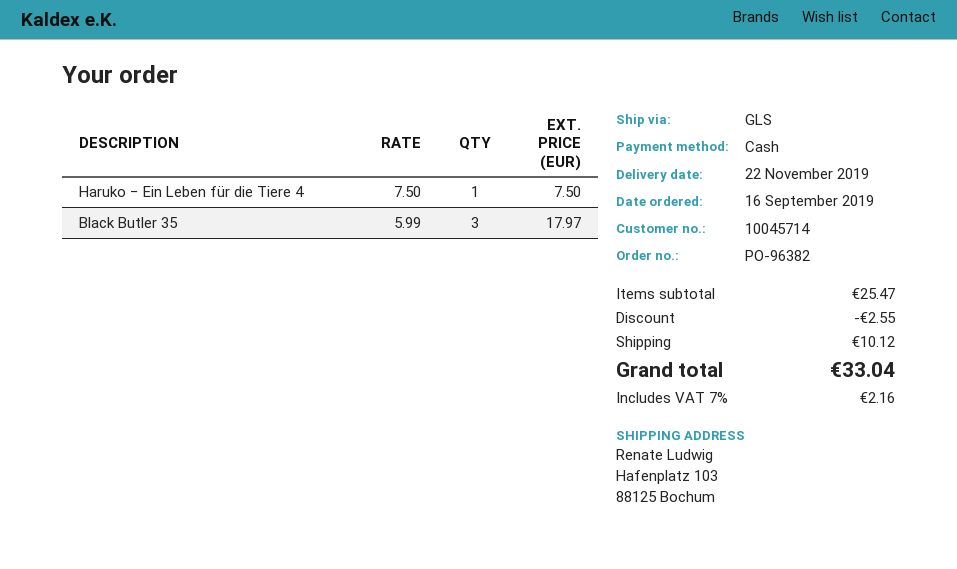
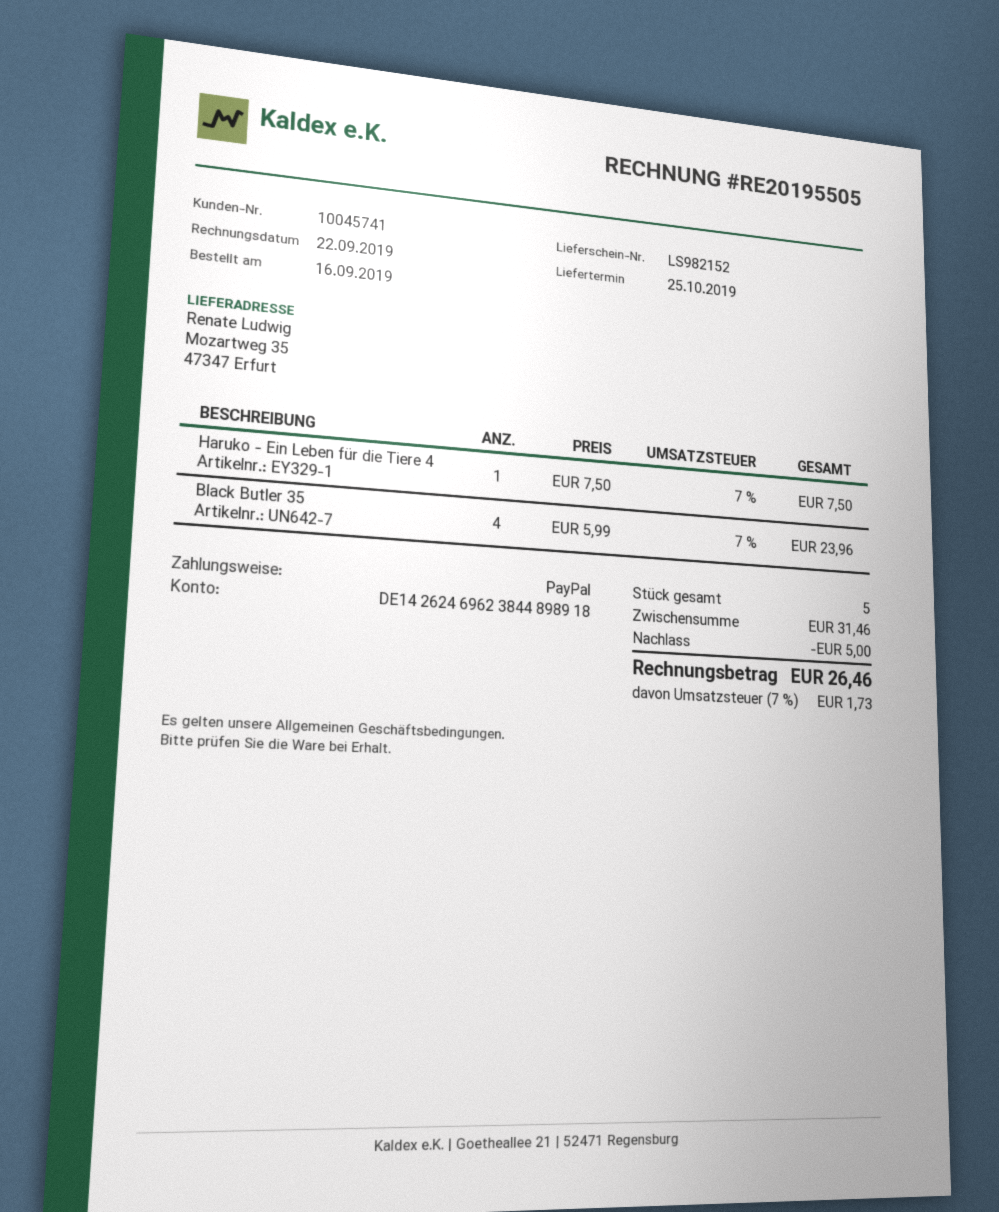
delivery date: 2019-11-22 -> 2019-10-25
customer number: 10045714 -> 10045741
payment method: cash -> PayPal
ship to: Hafenplatz 103, 88125 Bochum -> Mozartweg 35, 47347 Erfurt
Black Butler 35: 3 x 5.99 = 17.97 -> 4 x 5.99 = 23.96
subtotal: 25.47 -> 31.46
discount: 2.55 -> 5.00
shipping: 10.12 -> none
tax: 7% = 2.16 -> 7% = 1.73
total: 33.04 -> 26.46

